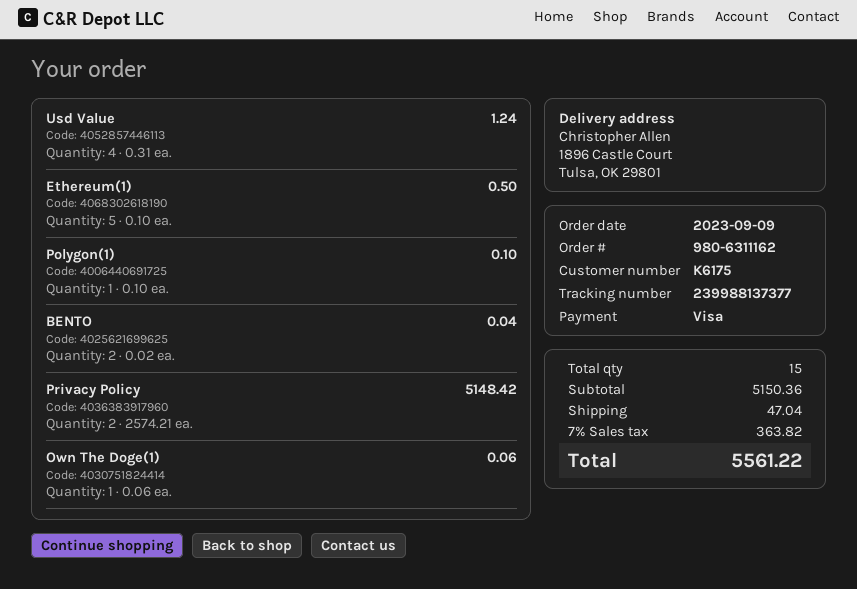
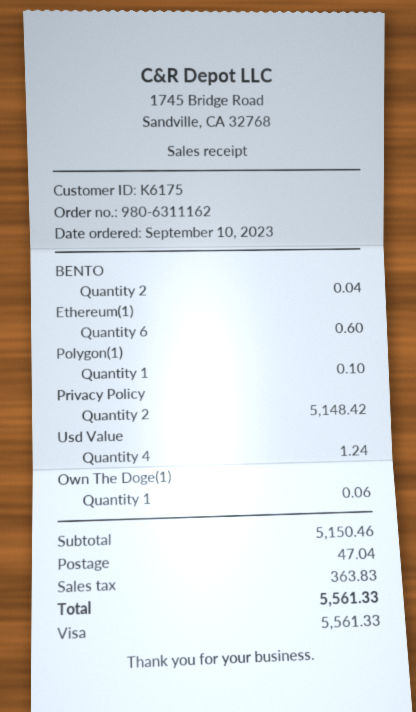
order date: 2023-09-09 -> 2023-09-10
Ethereum(1): 5 for 0.50 -> 6 for 0.60
subtotal: 5150.36 -> 5150.46
tax: 363.82 -> 363.83
total: 5561.22 -> 5561.33

